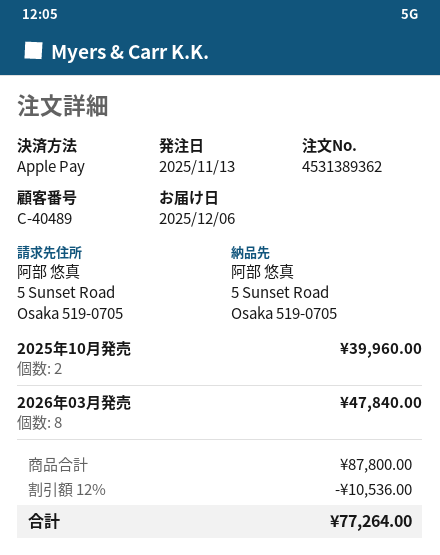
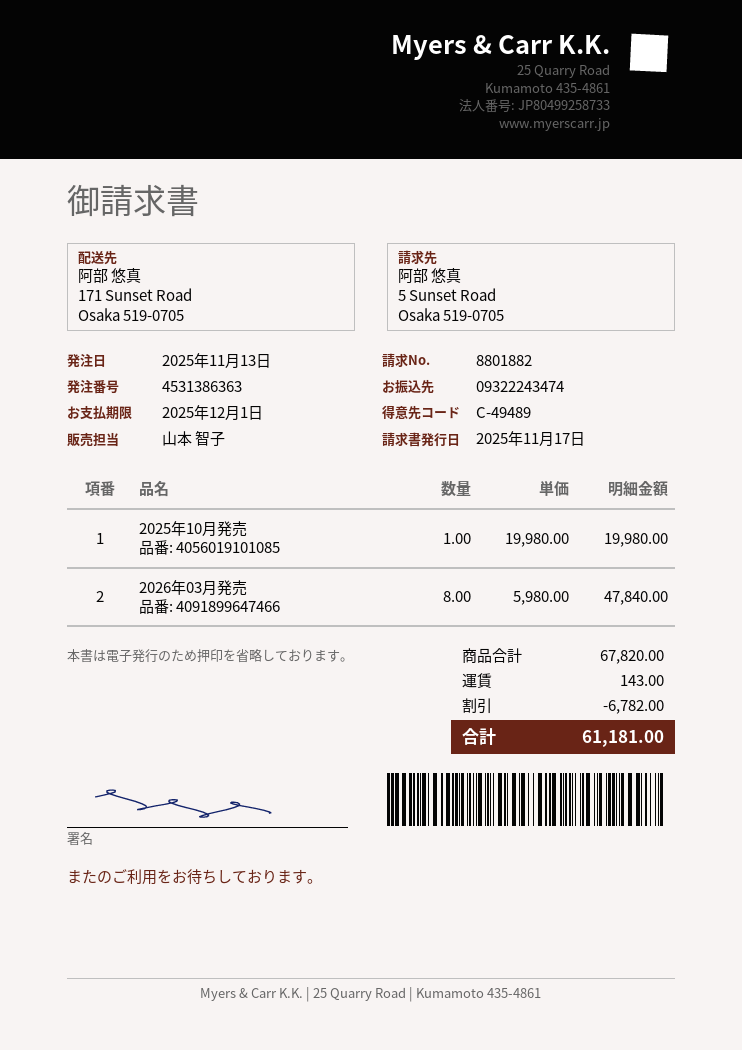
order number: 4531389362 -> 4531386363
customer number: C-40489 -> C-49489
ship to: 5 Sunset Road, Osaka 519-0705 -> 171 Sunset Road, Osaka 519-0705
2025年10月発売: 2 for 39960.00 -> 1 for 19980.00
subtotal: 87800.00 -> 67820.00
discount: 10536.00 -> 6782.00
shipping: none -> 143.00
total: 77264.00 -> 61181.00

